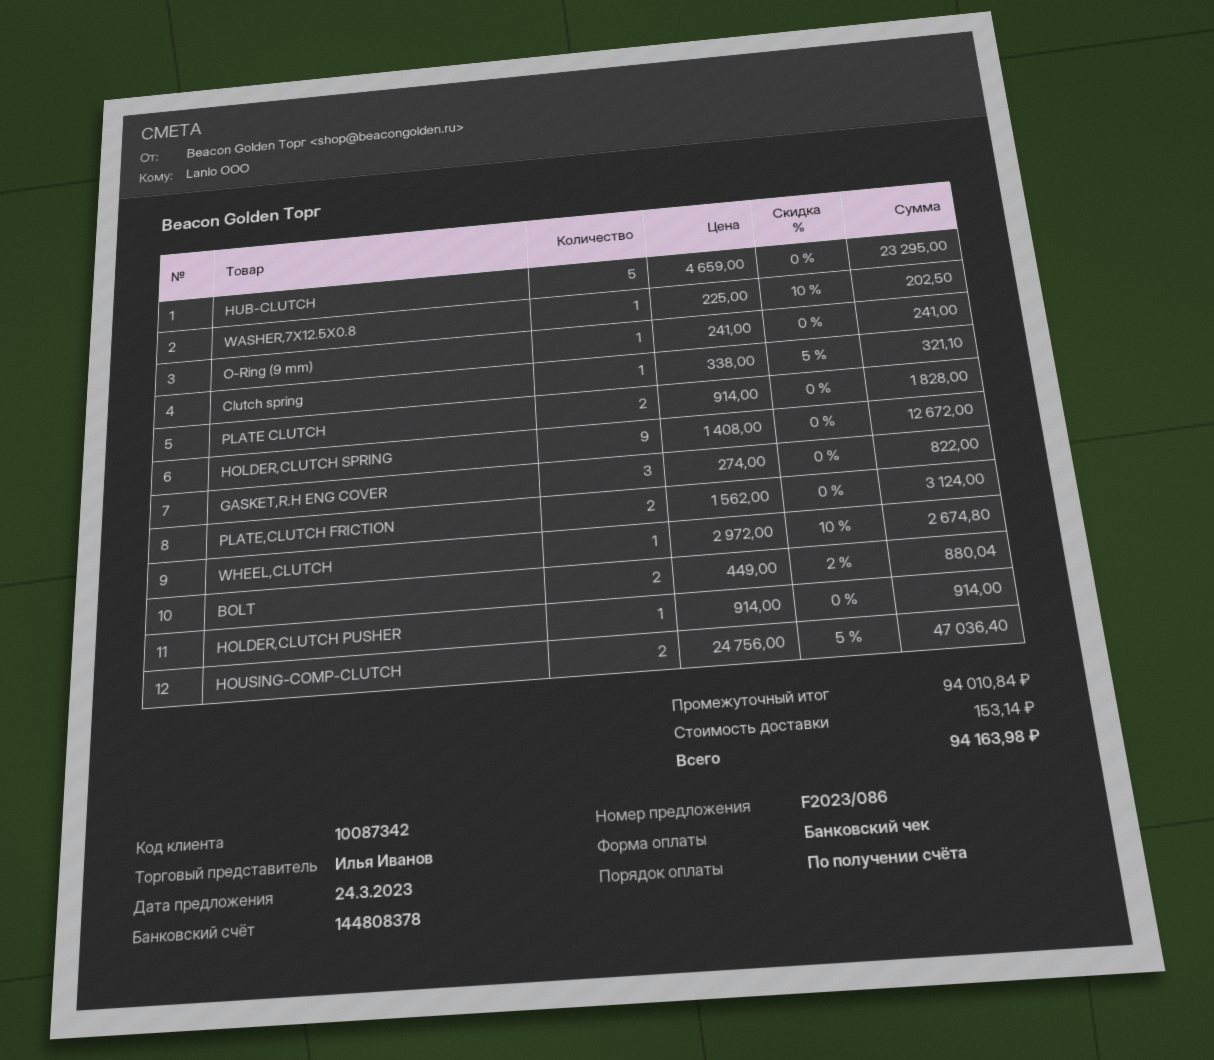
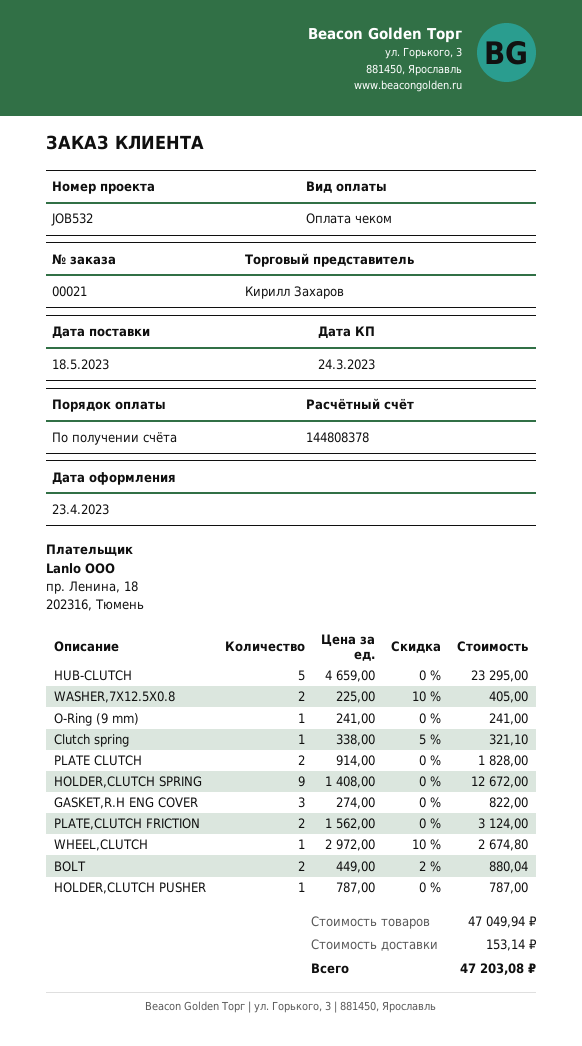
sales rep: Илья Иванов -> Кирилл Захаров
WASHER,7X12.5X0.8: 1 x 225.00 - 10% = 202.50 -> 2 x 225.00 - 10% = 405.00
HOLDER,CLUTCH PUSHER: 1 x 914.00 = 914.00 -> 1 x 787.00 = 787.00
HOUSING-COMP-CLUTCH: 2 x 24756.00 - 5% = 47036.40 -> none
subtotal: 94010.84 -> 47049.94
total: 94163.98 -> 47203.08

